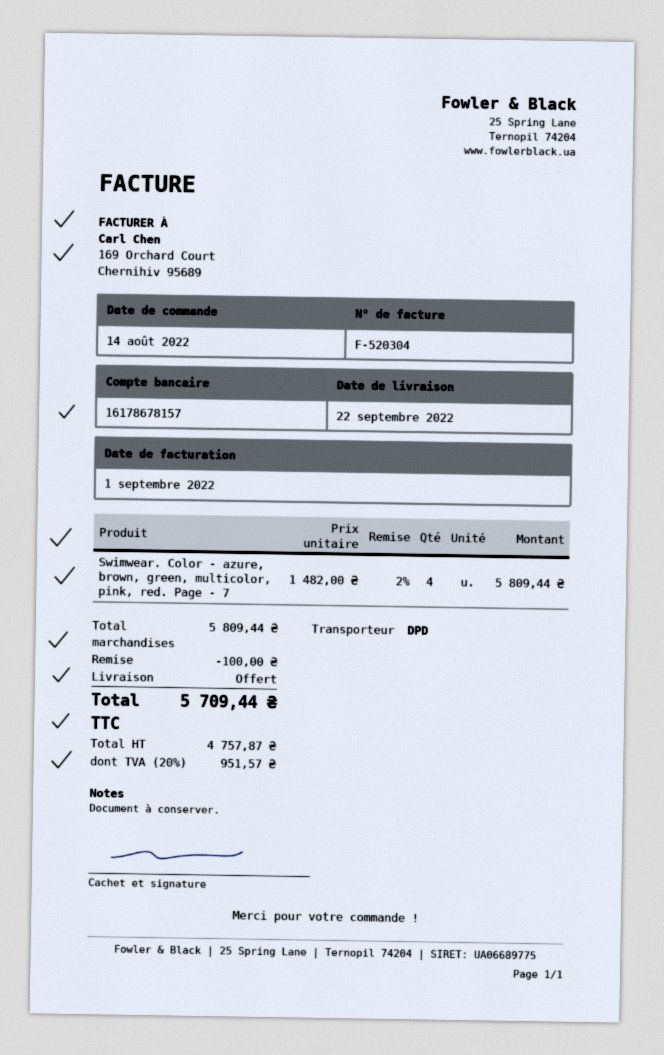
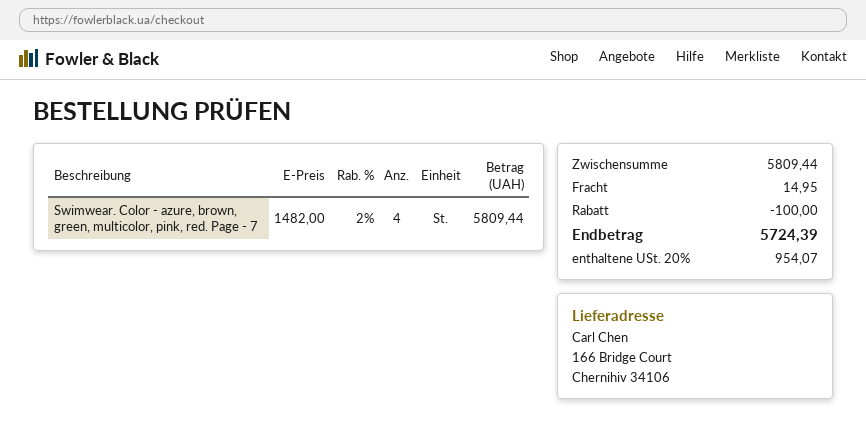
shipping: 0.00 -> 14.95
tax: 20% = 951.57 -> 20% = 954.07
total: 5709.44 -> 5724.39

